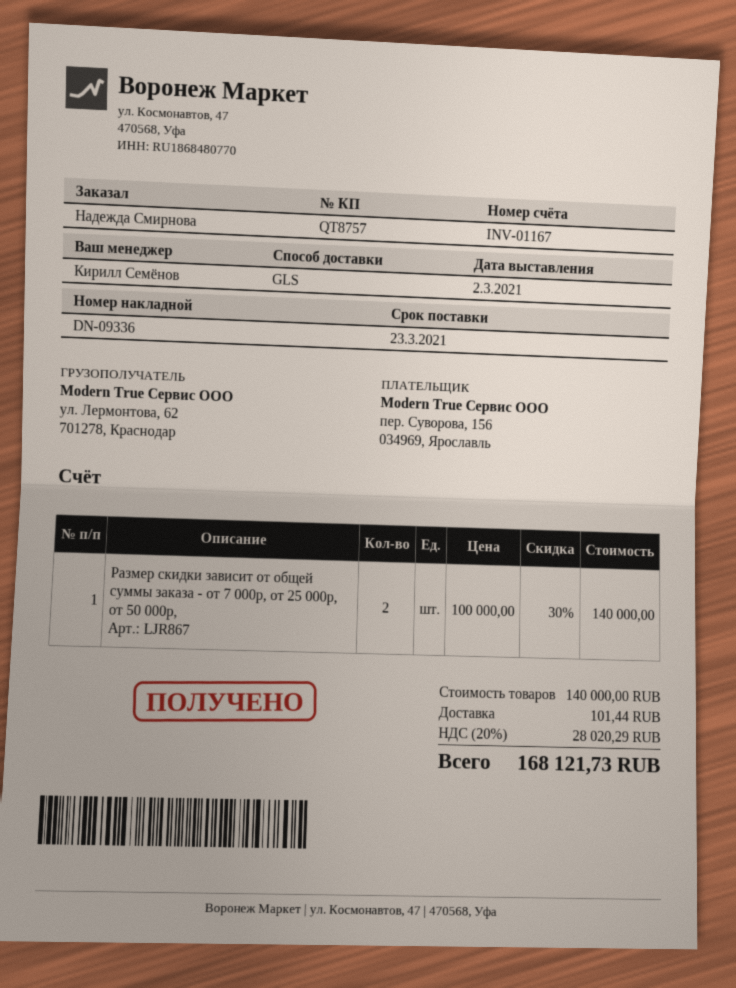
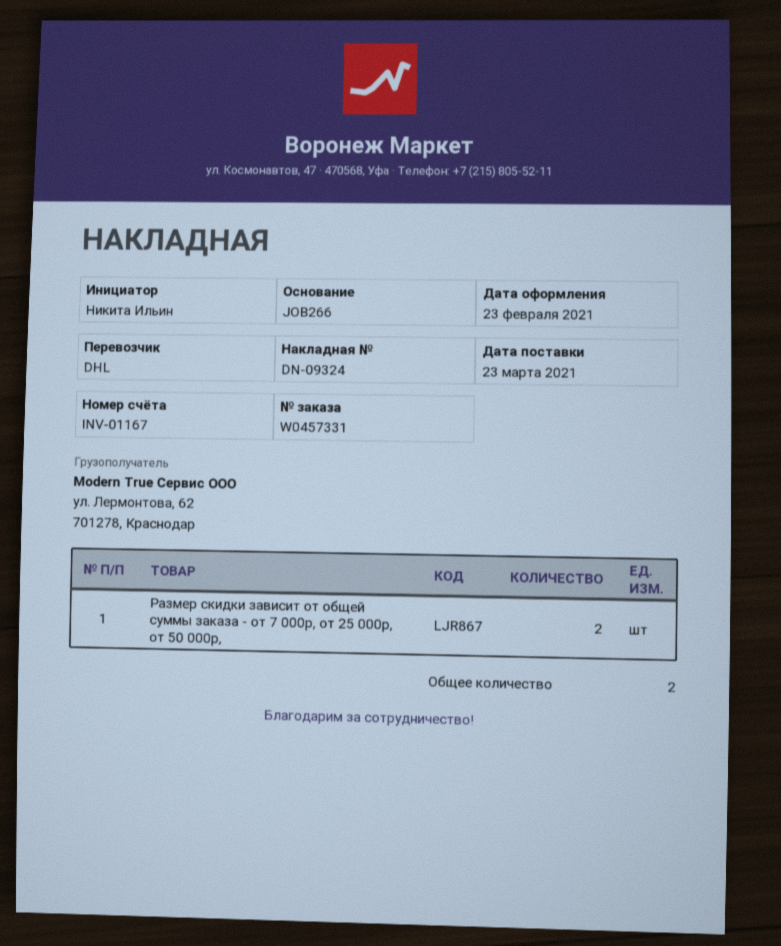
delivery note number: DN-09336 -> DN-09324
ordered by: Надежда Смирнова -> Никита Ильин
shipping method: GLS -> DHL

